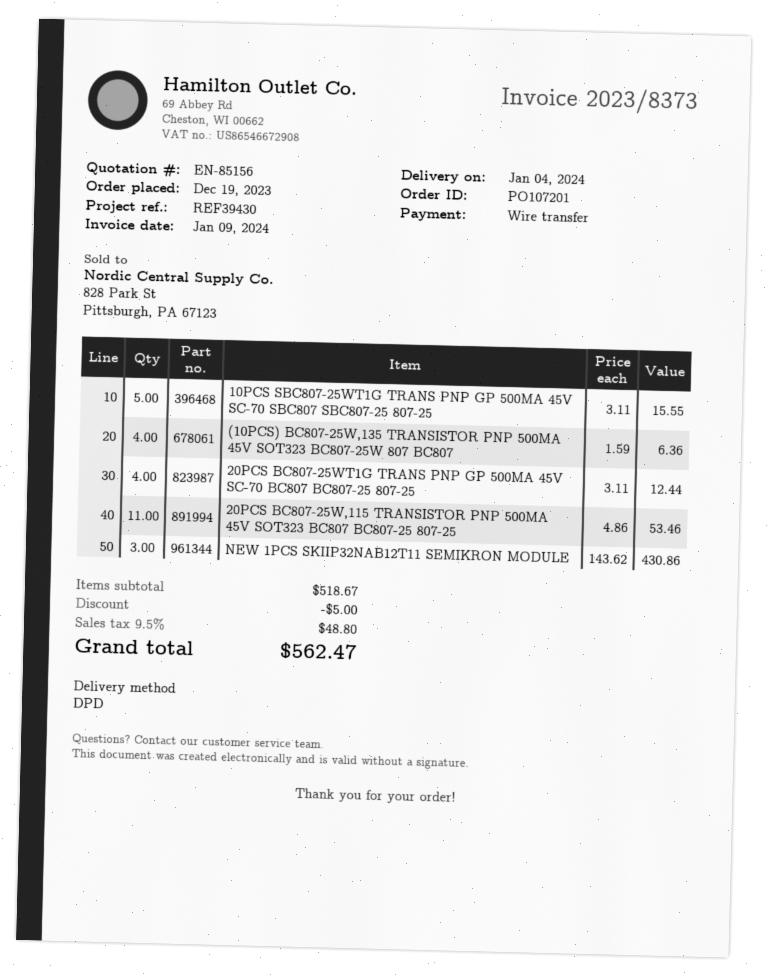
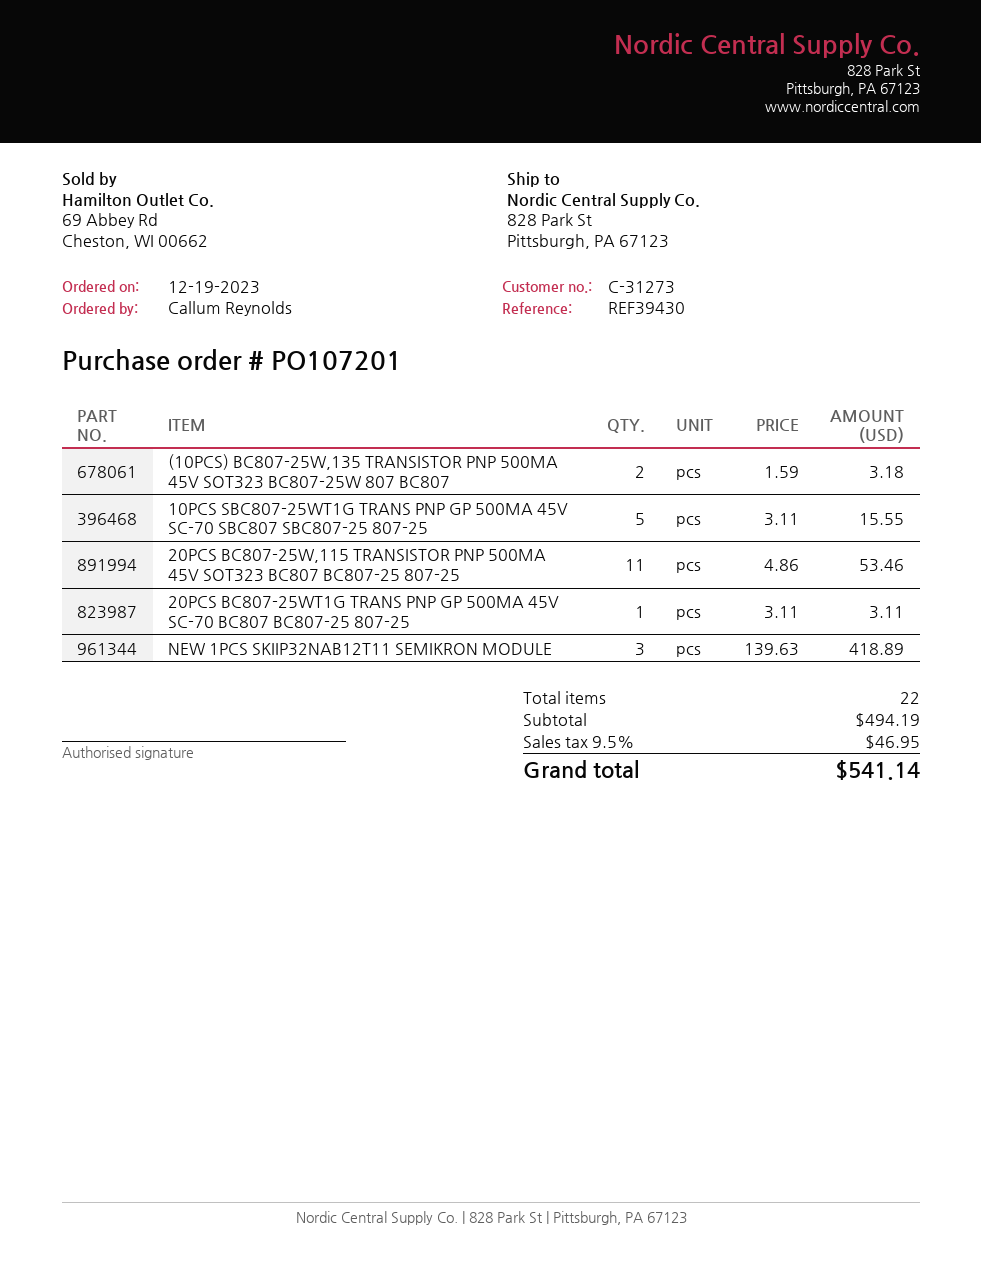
(10PCS) BC807-25W,135 TRANSISTOR PNP 500MA 45V SOT323 BC807-25W 807 BC807: 4 x 1.59 = 6.36 -> 2 x 1.59 = 3.18
20PCS BC807-25WT1G TRANS PNP GP 500MA 45V SC-70 BC807 BC807-25 807-25: 4 x 3.11 = 12.44 -> 1 x 3.11 = 3.11
NEW 1PCS SKIIP32NAB12T11 SEMIKRON MODULE: 3 x 143.62 = 430.86 -> 3 x 139.63 = 418.89
subtotal: 518.67 -> 494.19
discount: 5.00 -> none
tax: 9.5% = 48.80 -> 9.5% = 46.95
total: 562.47 -> 541.14

